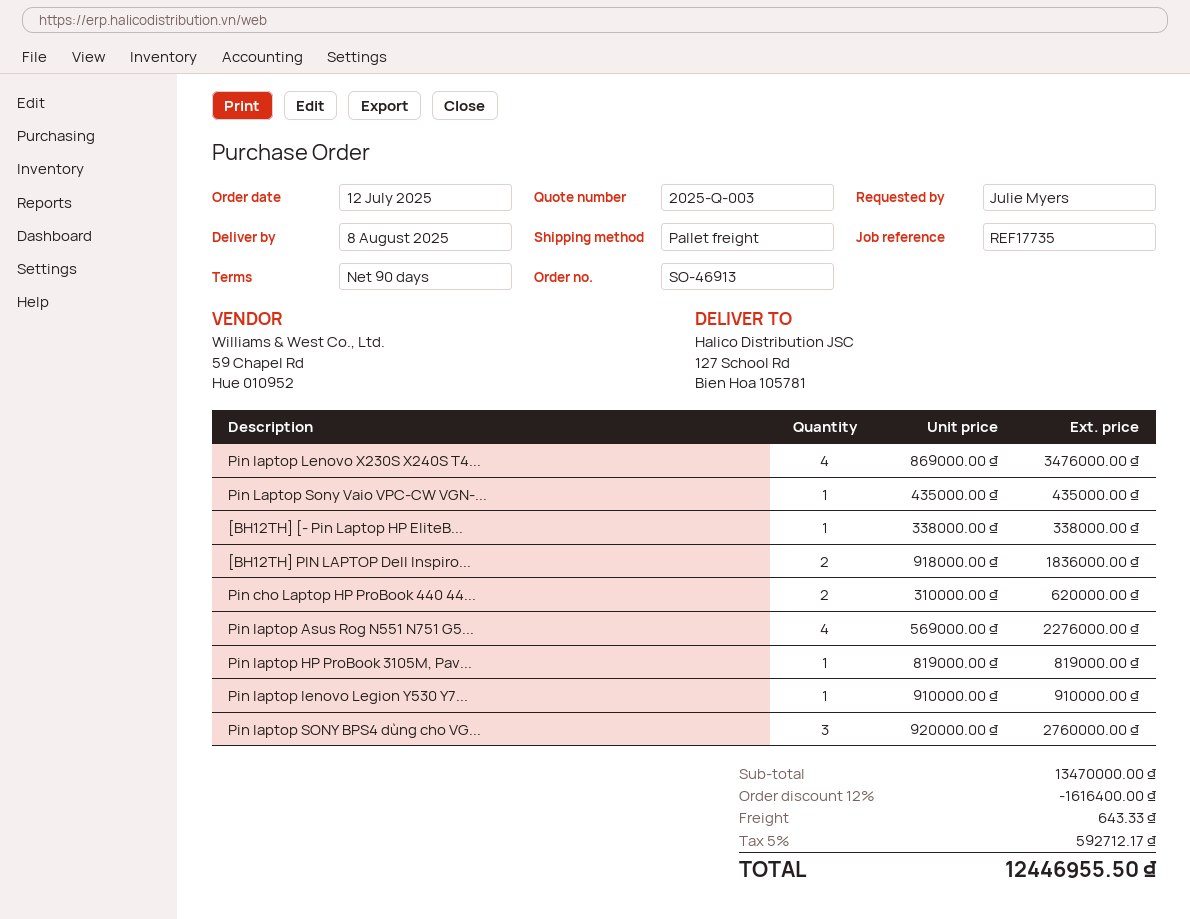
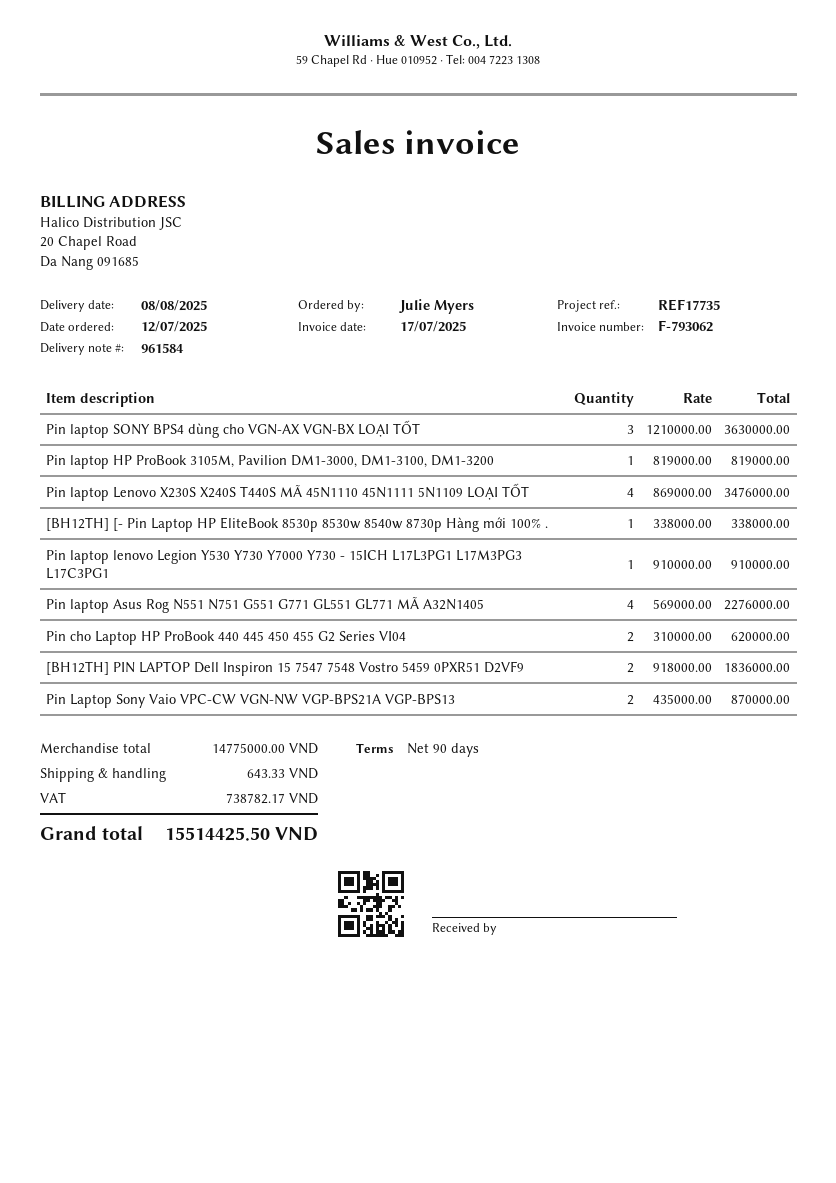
Pin Laptop Sony Vaio VPC-CW VGN-...: 1 x 435000.00 = 435000.00 -> 2 x 435000.00 = 870000.00
Pin laptop SONY BPS4 dùng cho VG...: 3 x 920000.00 = 2760000.00 -> 3 x 1210000.00 = 3630000.00
subtotal: 13470000.00 -> 14775000.00
discount: 12% = 1616400.00 -> none
tax: 592712.17 -> 738782.17
total: 12446955.50 -> 15514425.50

